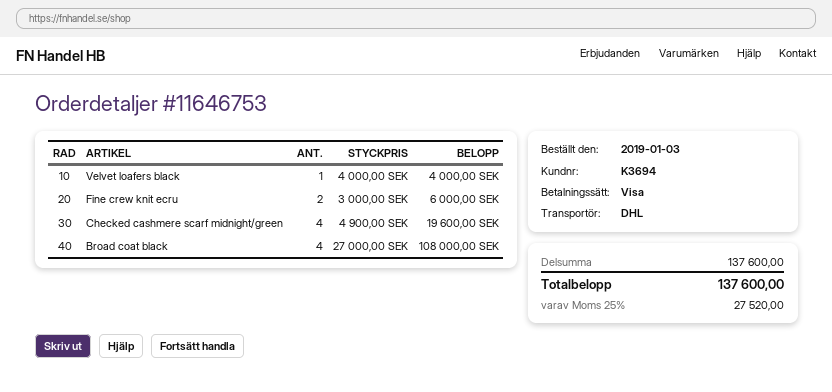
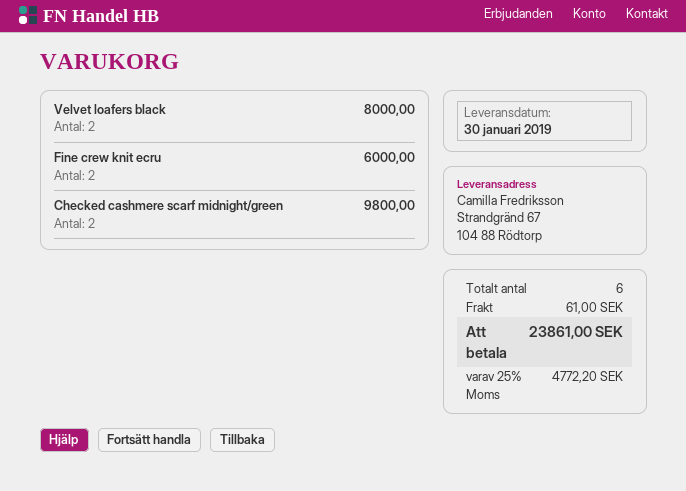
Velvet loafers black: 1 for 4000.00 -> 2 for 8000.00
Checked cashmere scarf midnight/green: 4 for 19600.00 -> 2 for 9800.00
Broad coat black: 4 for 108000.00 -> none
shipping: none -> 61.00
tax: 25% = 27520.00 -> 25% = 4772.20
total: 137600.00 -> 23861.00

